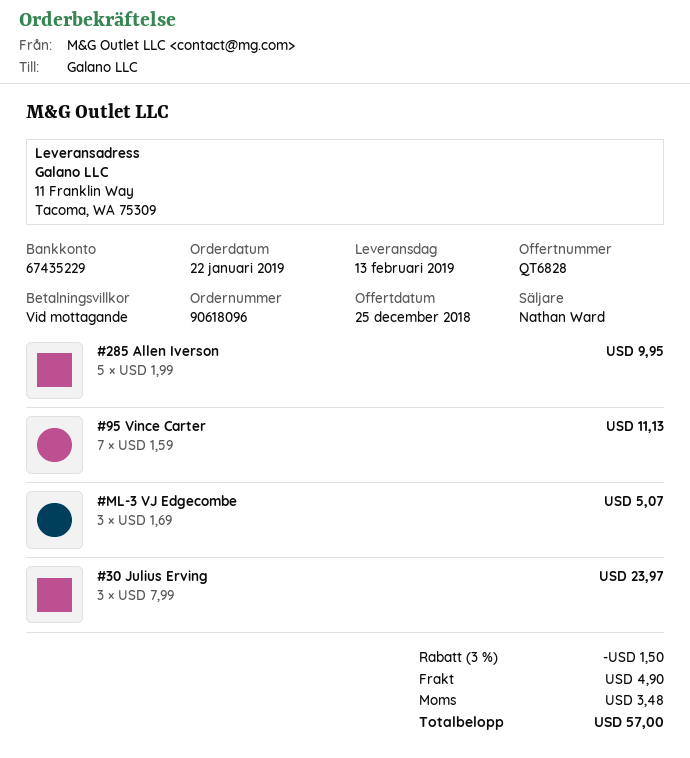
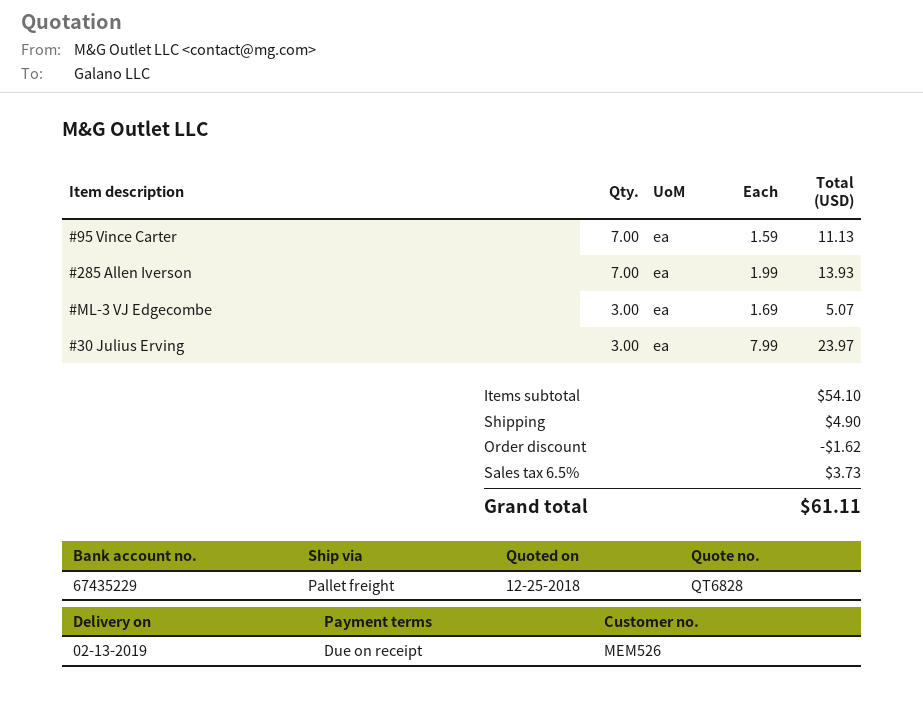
#285 Allen Iverson: 5 x 1.99 = 9.95 -> 7 x 1.99 = 13.93
discount: 1.50 -> 1.62
tax: 3.48 -> 3.73
total: 57.00 -> 61.11

